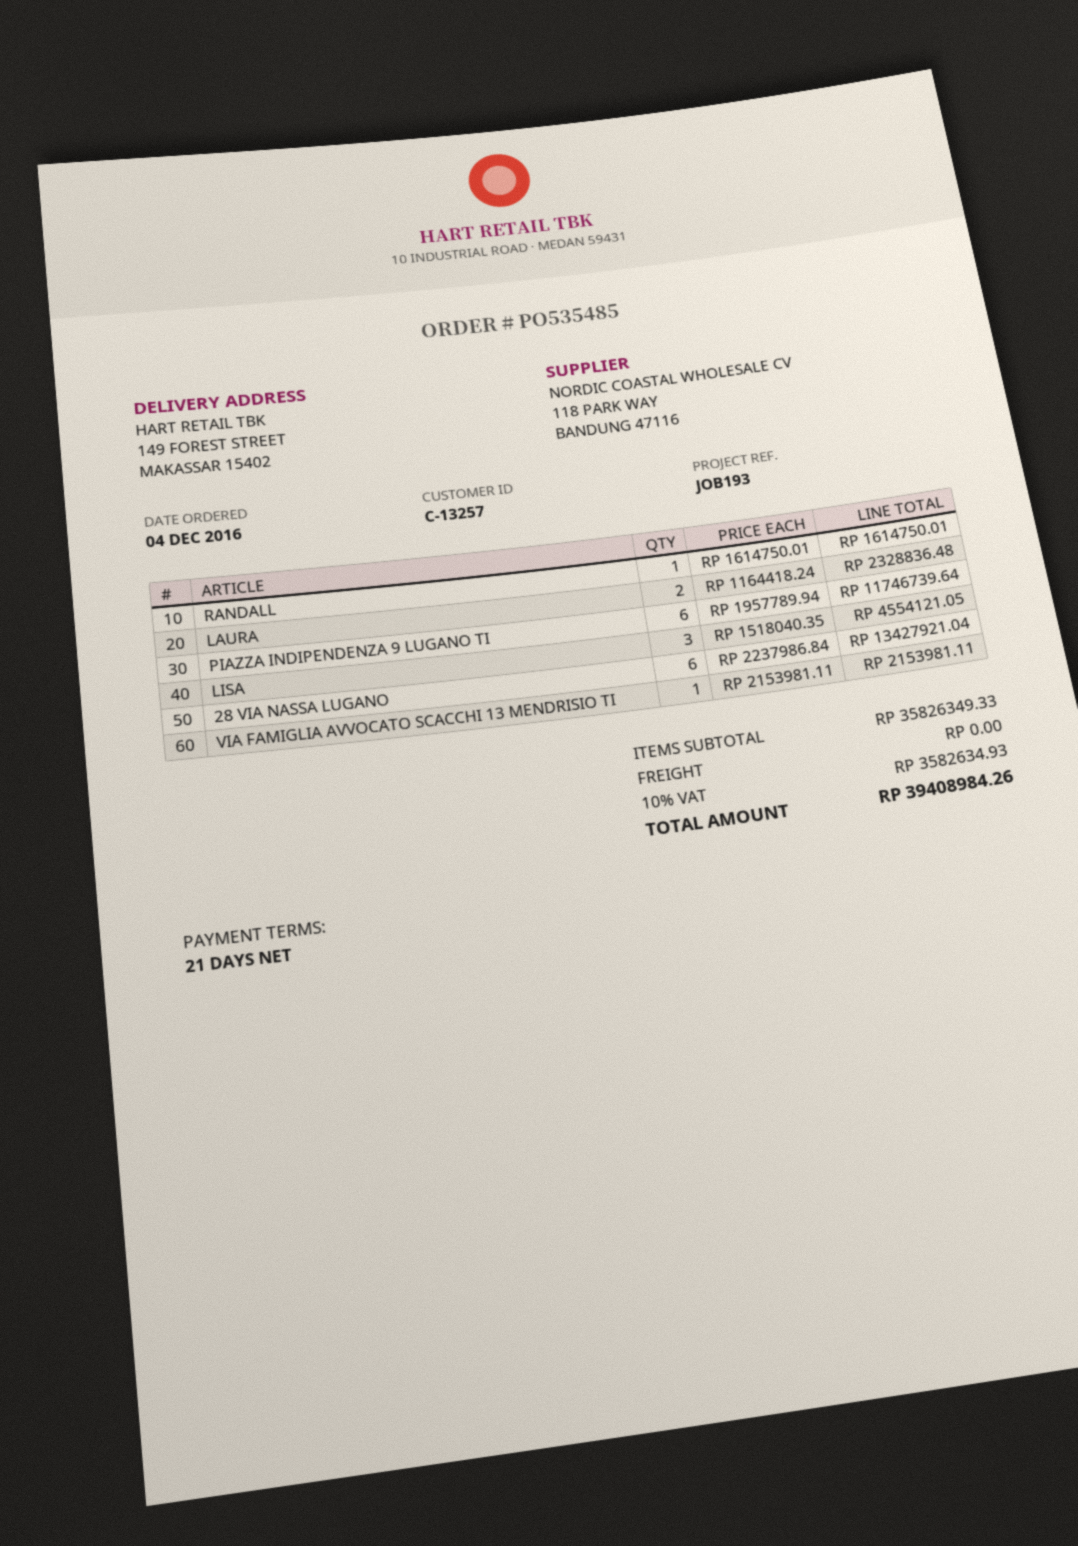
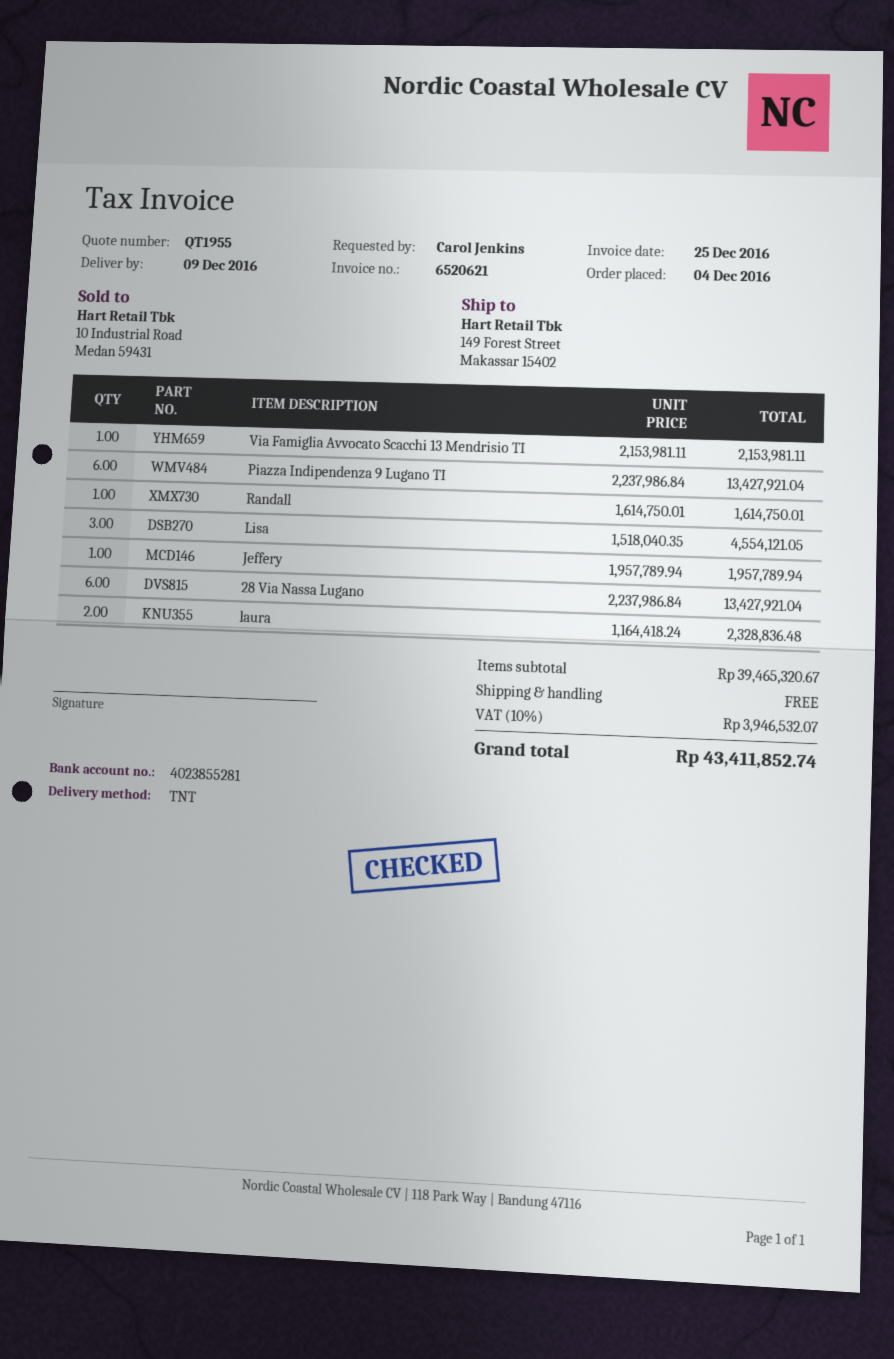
PIAZZA INDIPENDENZA 9 LUGANO TI: 6 x 1957789.94 = 11746739.64 -> 6 x 2237986.84 = 13427921.04
Jeffery: none -> 1 x 1957789.94 = 1957789.94
subtotal: 35826349.33 -> 39465320.67
tax: 10% = 3582634.93 -> 10% = 3946532.07
total: 39408984.26 -> 43411852.74

